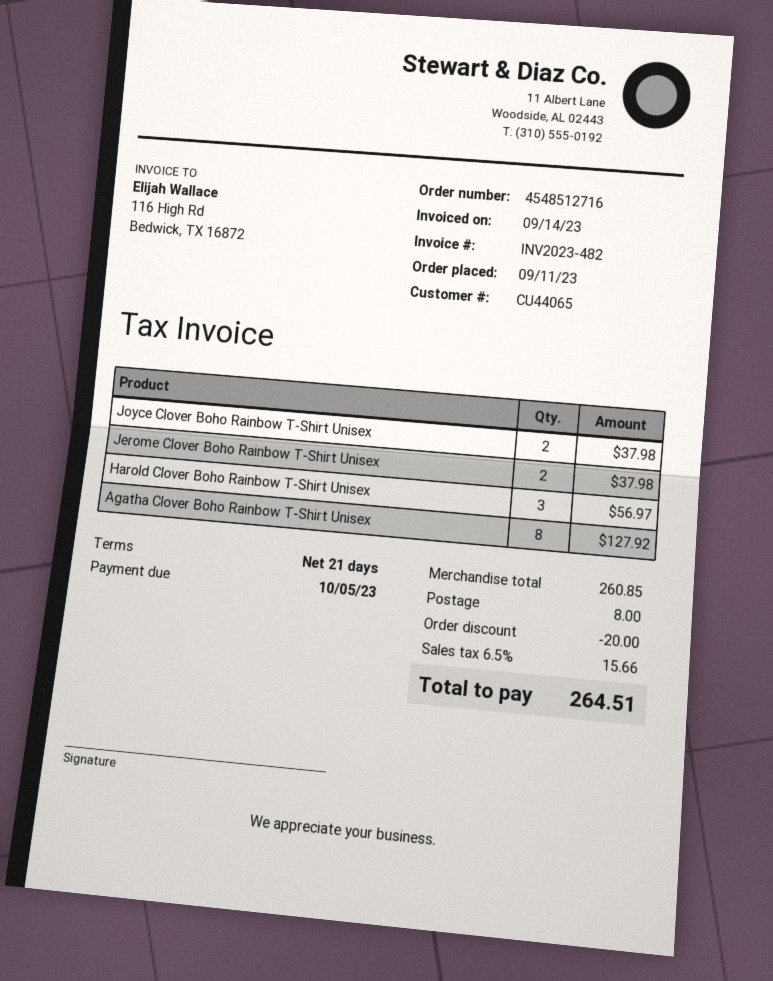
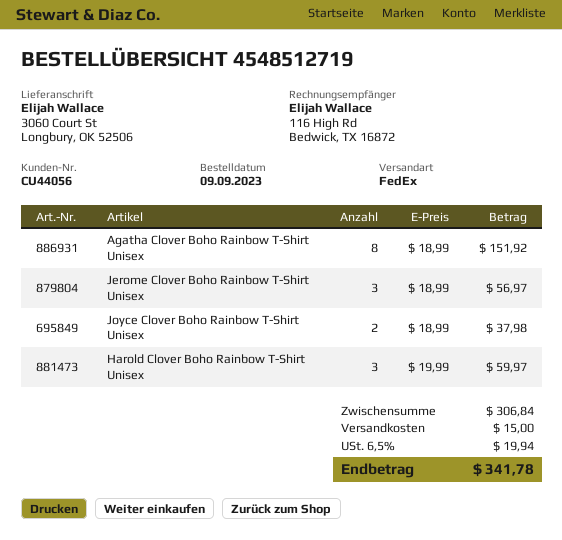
order number: 4548512716 -> 4548512719
order date: 2023-09-11 -> 2023-09-09
customer number: CU44065 -> CU44056
Jerome Clover Boho Rainbow T-Shirt Unisex: 2 for 37.98 -> 3 for 56.97
Harold Clover Boho Rainbow T-Shirt Unisex: 3 for 56.97 -> 3 for 59.97
Agatha Clover Boho Rainbow T-Shirt Unisex: 8 for 127.92 -> 8 for 151.92
subtotal: 260.85 -> 306.84
discount: 20.00 -> none
shipping: 8.00 -> 15.00
tax: 6.5% = 15.66 -> 6.5% = 19.94
total: 264.51 -> 341.78

